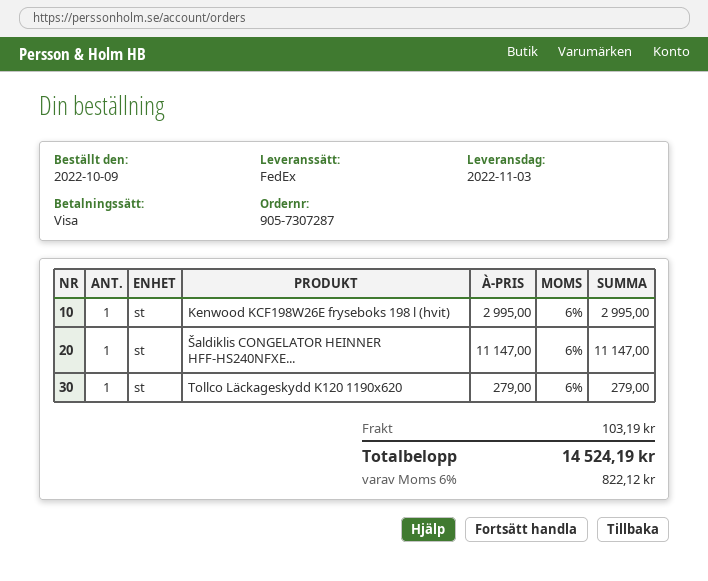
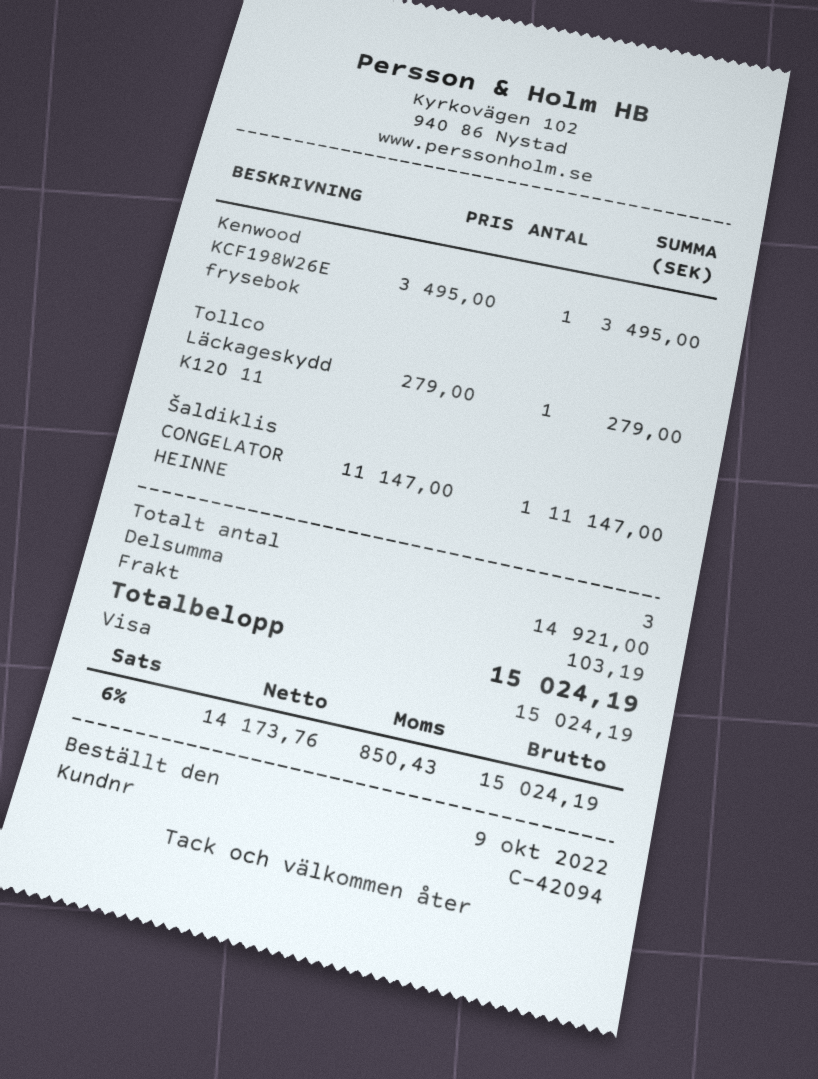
Kenwood KCF198W26E fryseboks 198 l (hvit): 1 x 2995.00 = 2995.00 -> 1 x 3495.00 = 3495.00
tax: 6% = 822.12 -> 6% = 850.43
total: 14524.19 -> 15024.19

